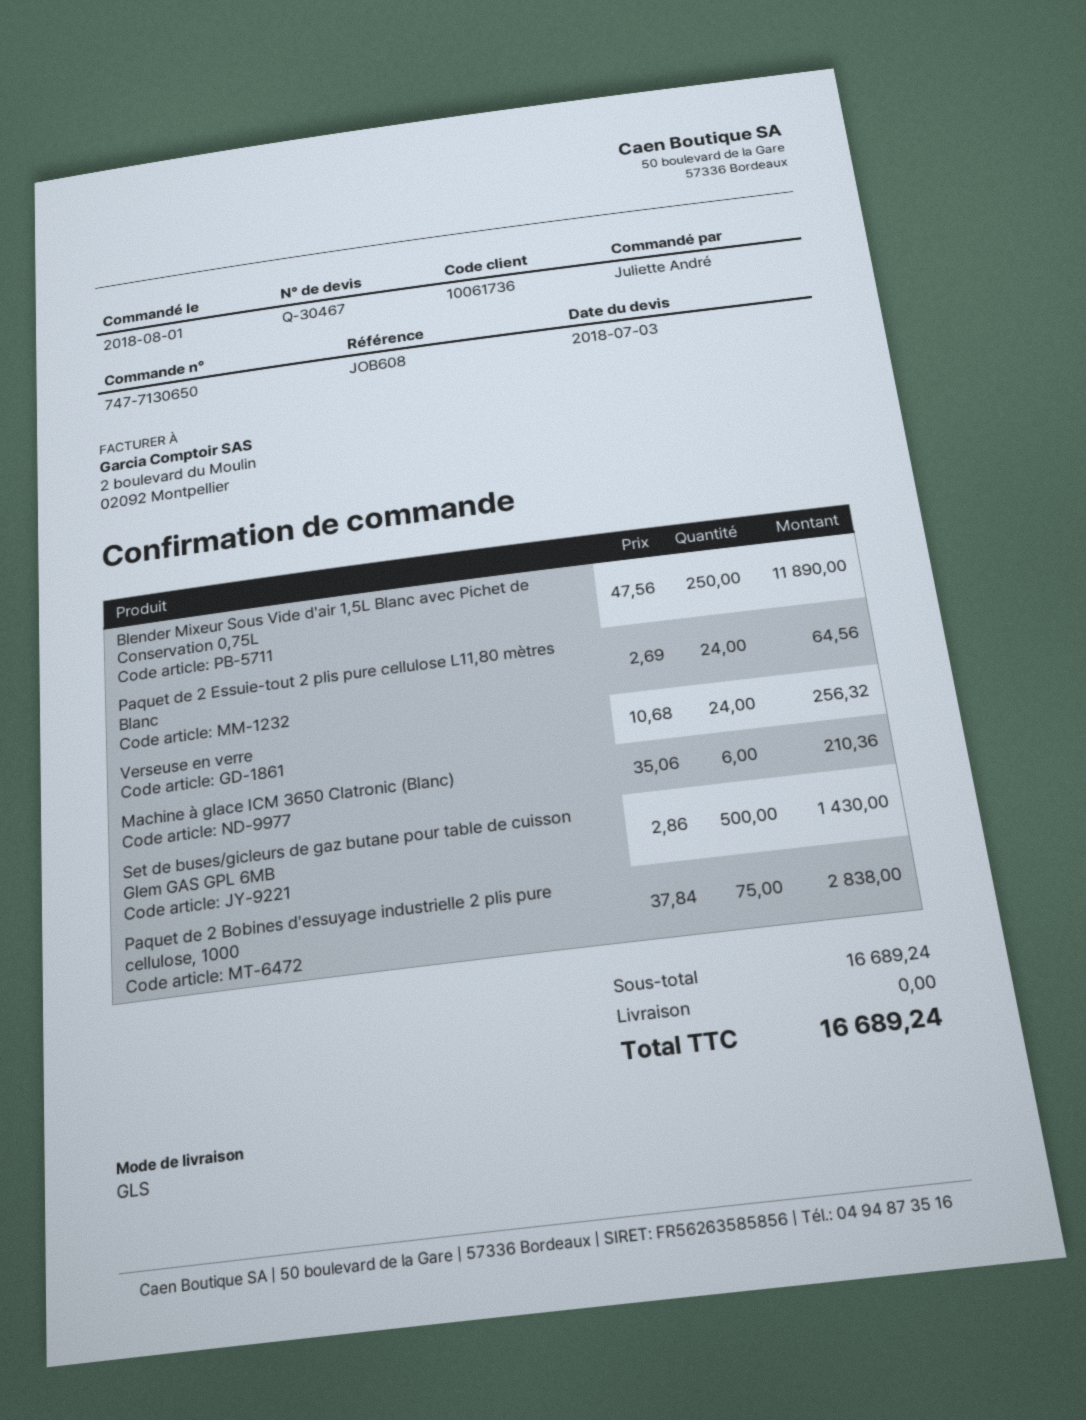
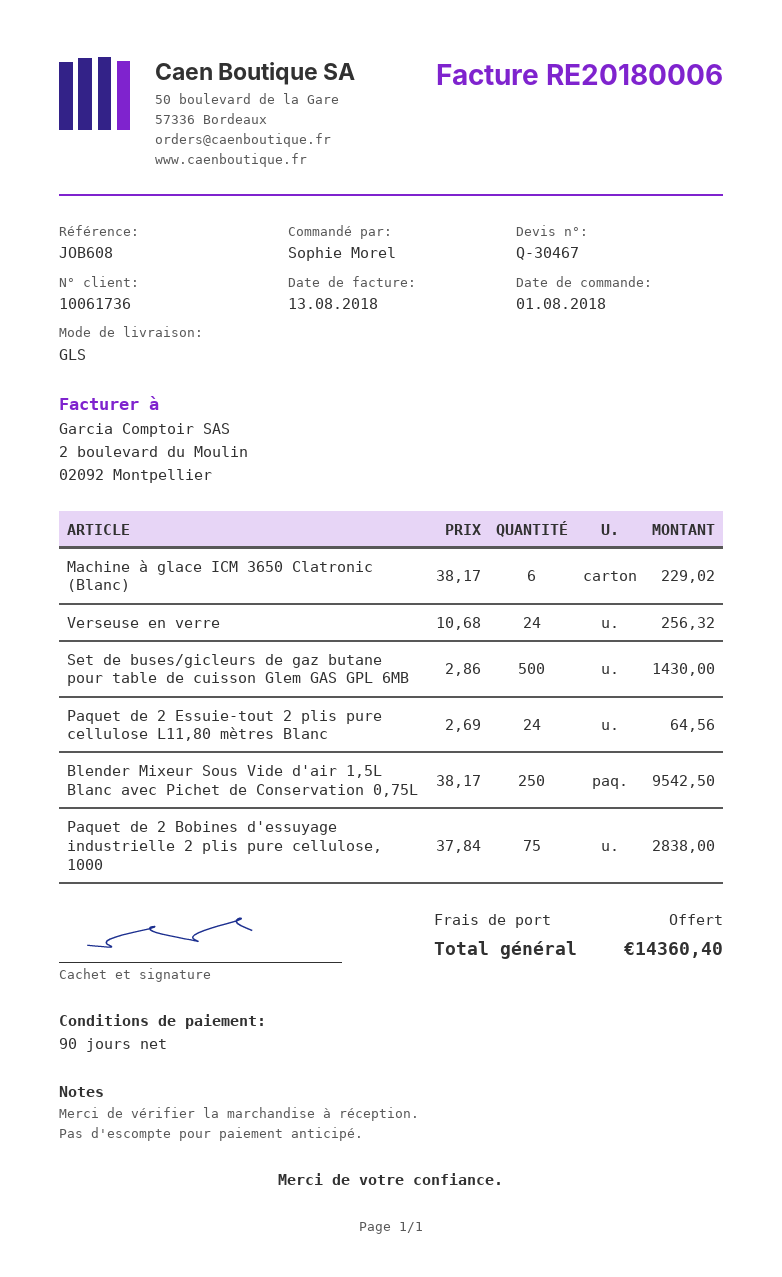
ordered by: Juliette André -> Sophie Morel
Blender Mixeur Sous Vide d'air 1,5L Blanc avec Pichet de Conservation 0,75L: 250 x 47.56 = 11890.00 -> 250 x 38.17 = 9542.50
Machine à glace ICM 3650 Clatronic (Blanc): 6 x 35.06 = 210.36 -> 6 x 38.17 = 229.02
total: 16689.24 -> 14360.40

